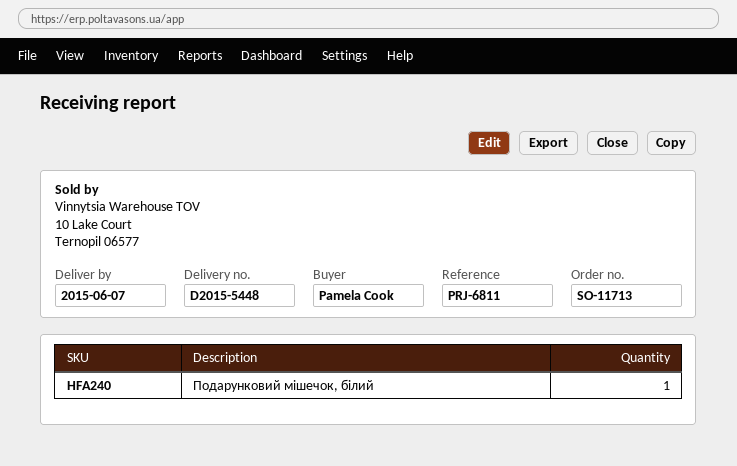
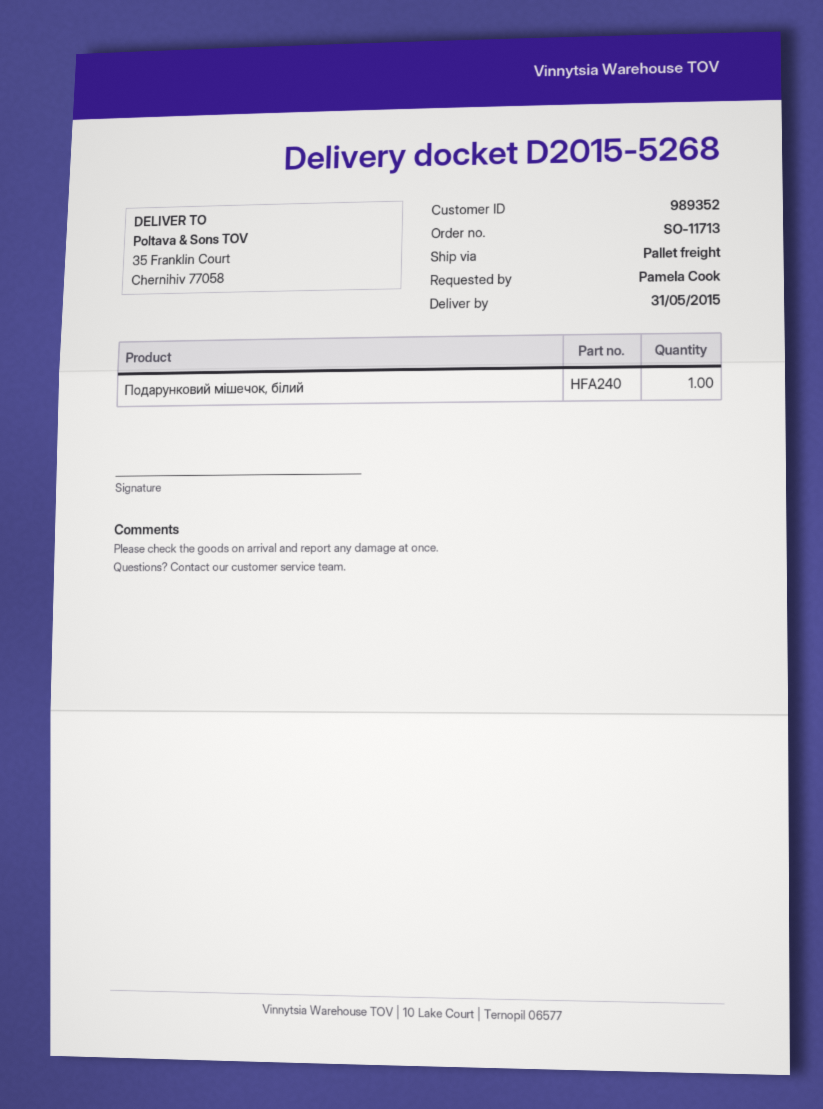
delivery note number: D2015-5448 -> D2015-5268
delivery date: 2015-06-07 -> 2015-05-31

